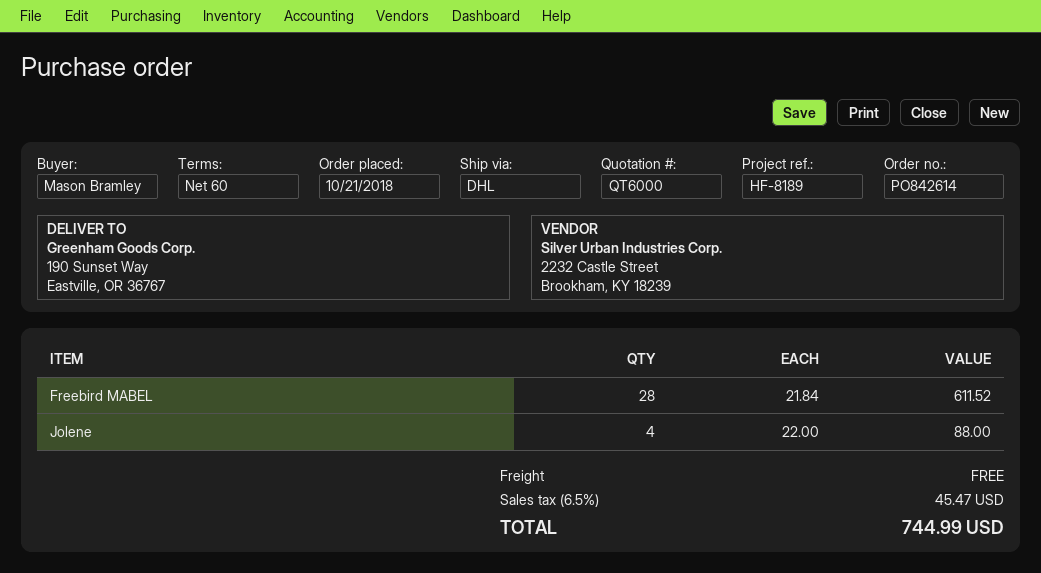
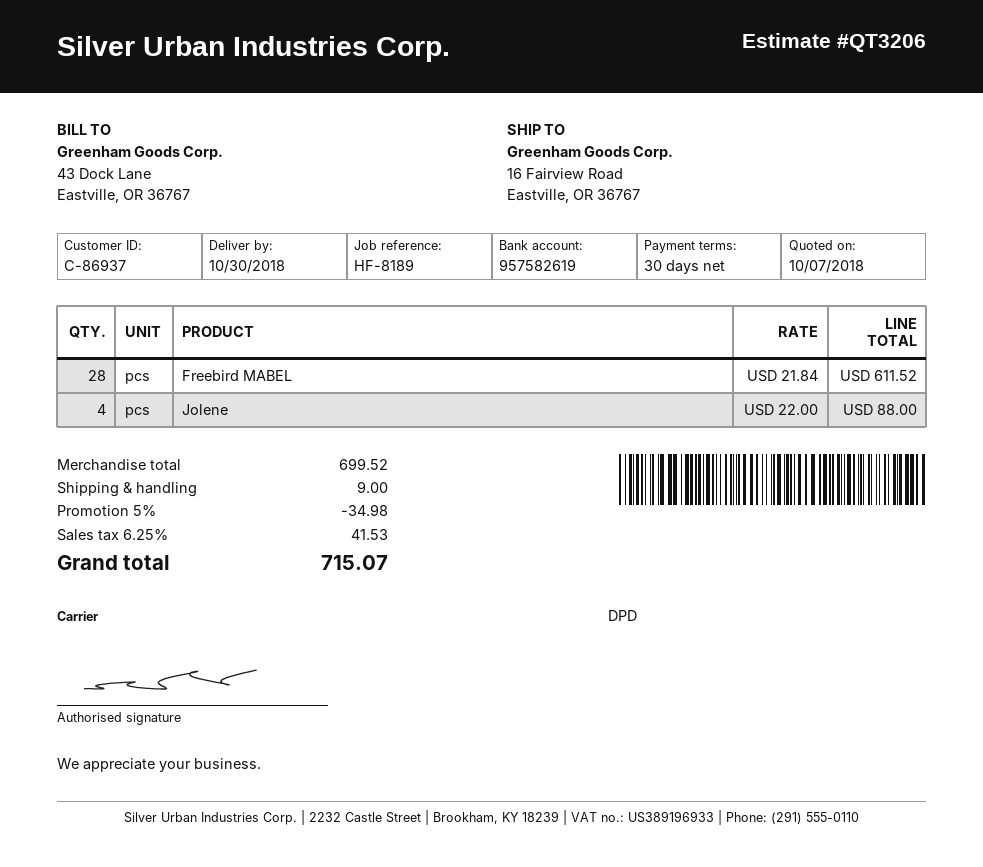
quote number: QT6000 -> QT3206
payment terms: 60 days -> 30 days
shipping method: DHL -> DPD
ship to: 190 Sunset Way, Eastville, OR 36767 -> 16 Fairview Road, Eastville, OR 36767
discount: none -> 5% = 34.98
shipping: 0.00 -> 9.00
tax: 6.5% = 45.47 -> 6.25% = 41.53
total: 744.99 -> 715.07

